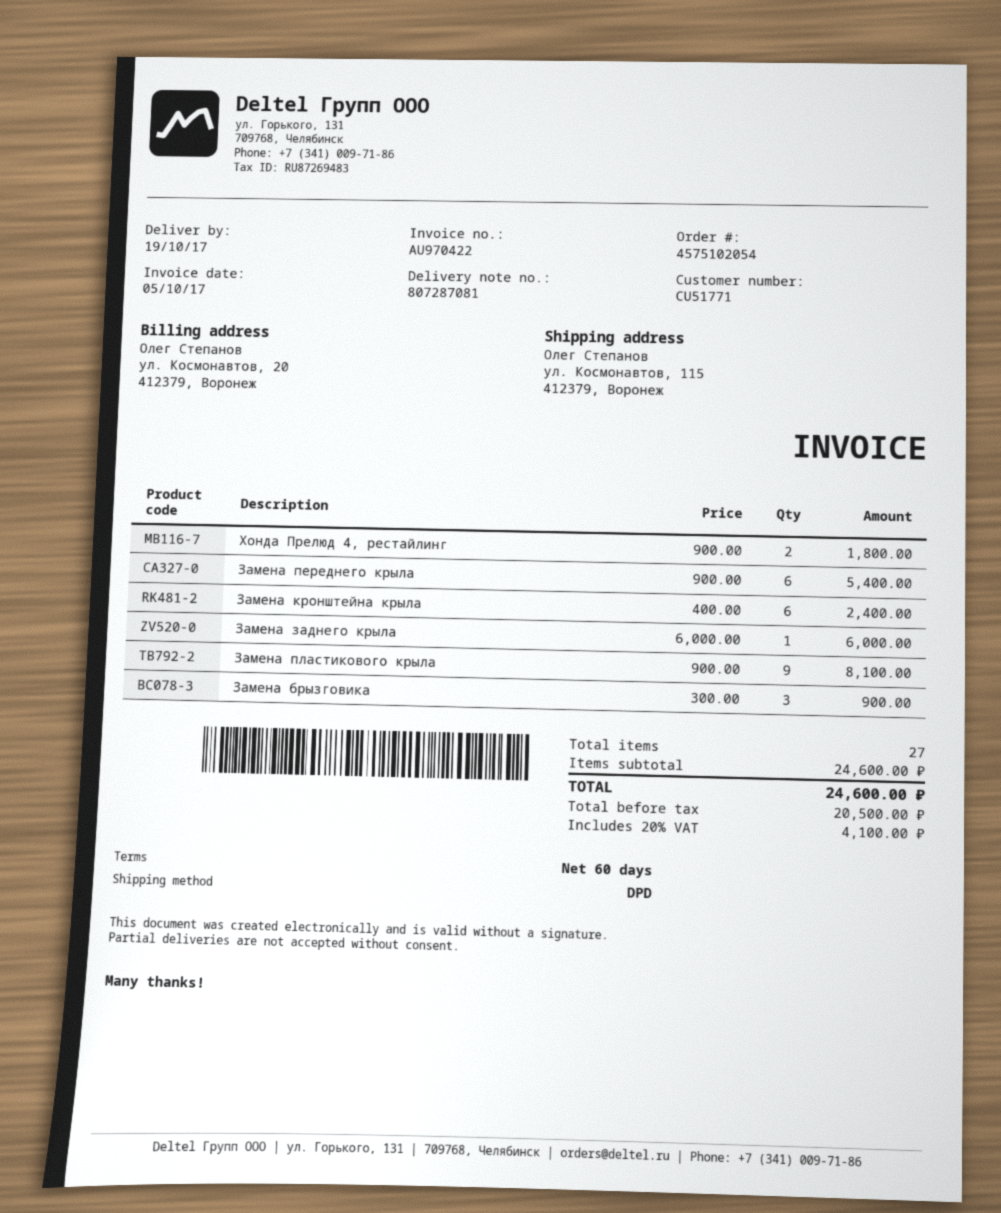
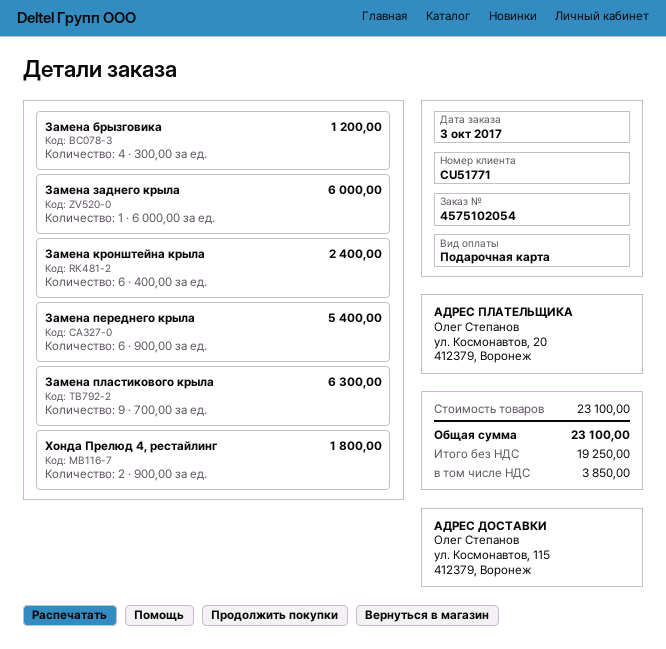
Замена пластикового крыла: 9 x 900.00 = 8100.00 -> 9 x 700.00 = 6300.00
Замена брызговика: 3 x 300.00 = 900.00 -> 4 x 300.00 = 1200.00
subtotal: 24600.00 -> 23100.00
net: 20500.00 -> 19250.00
tax: 4100.00 -> 3850.00
total: 24600.00 -> 23100.00

